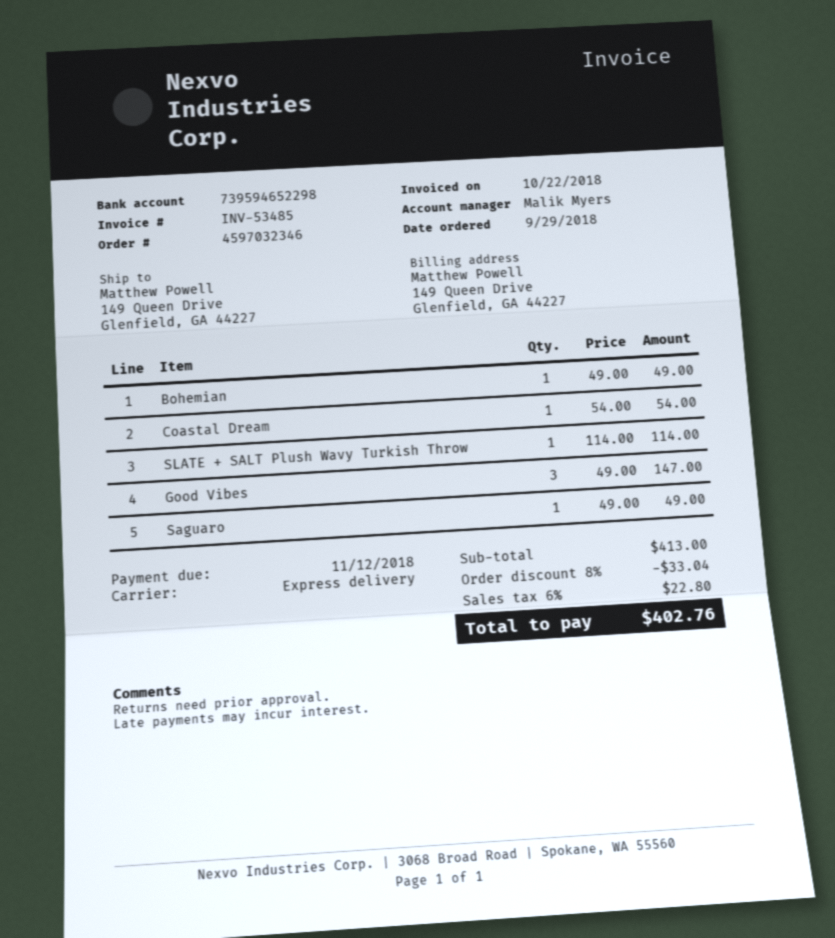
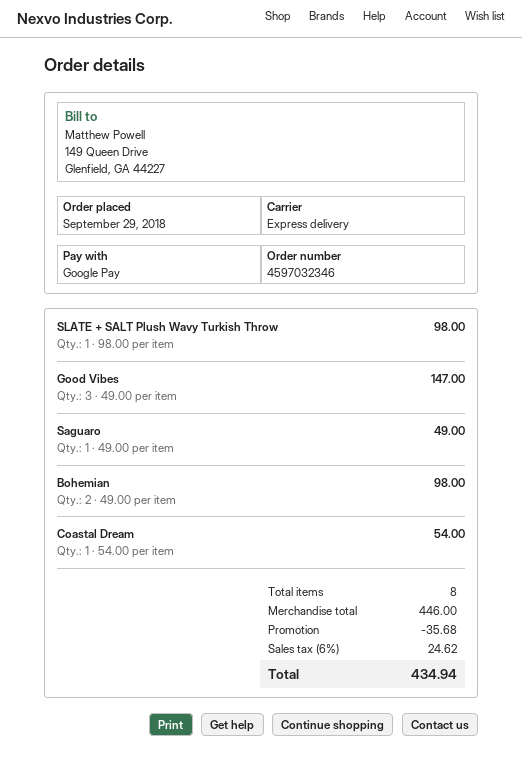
Bohemian: 1 x 49.00 = 49.00 -> 2 x 49.00 = 98.00
SLATE + SALT Plush Wavy Turkish Throw: 1 x 114.00 = 114.00 -> 1 x 98.00 = 98.00
subtotal: 413.00 -> 446.00
discount: 33.04 -> 35.68
tax: 6% = 22.80 -> 6% = 24.62
total: 402.76 -> 434.94

